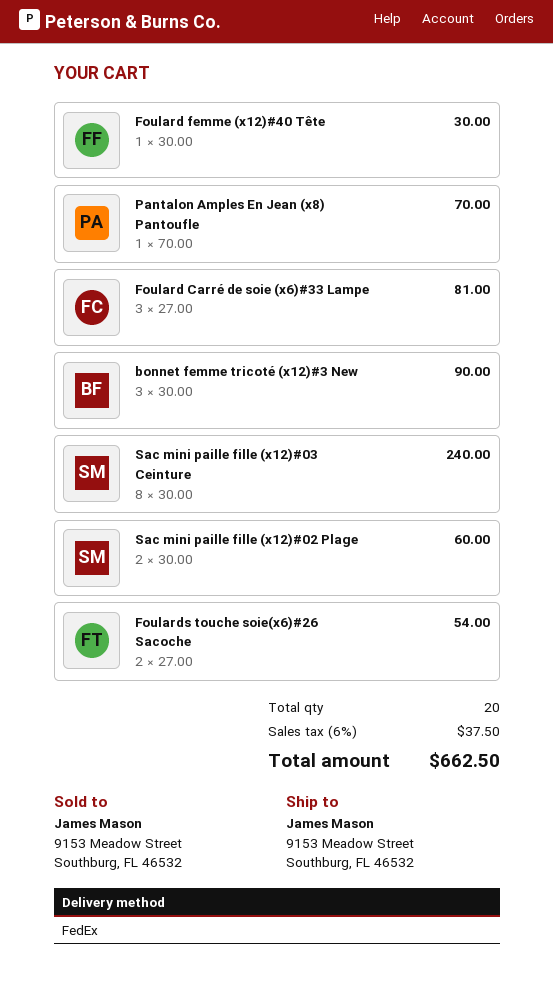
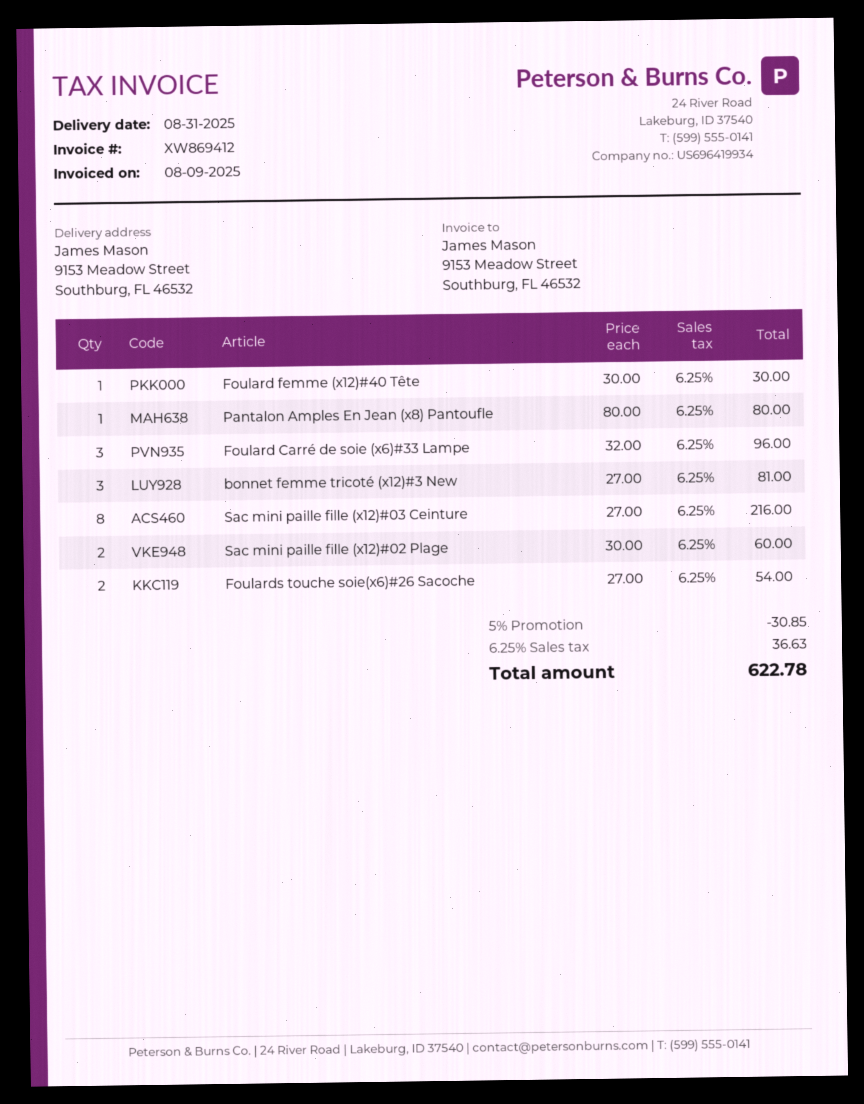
Pantalon Amples En Jean (x8) Pantoufle: 1 x 70.00 = 70.00 -> 1 x 80.00 = 80.00
Foulard Carré de soie (x6)#33 Lampe: 3 x 27.00 = 81.00 -> 3 x 32.00 = 96.00
bonnet femme tricoté (x12)#3 New: 3 x 30.00 = 90.00 -> 3 x 27.00 = 81.00
Sac mini paille fille (x12)#03 Ceinture: 8 x 30.00 = 240.00 -> 8 x 27.00 = 216.00
discount: none -> 5% = 30.85
tax: 6% = 37.50 -> 6.25% = 36.63
total: 662.50 -> 622.78

